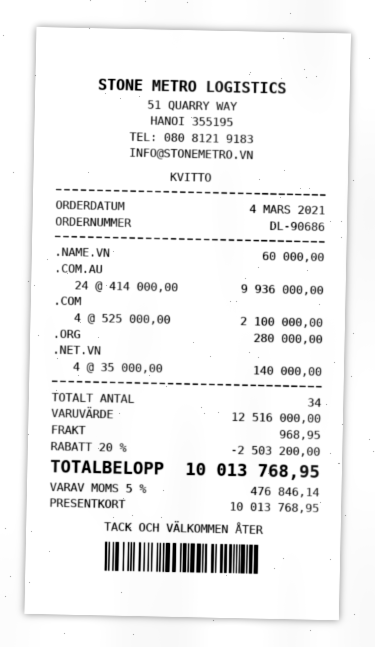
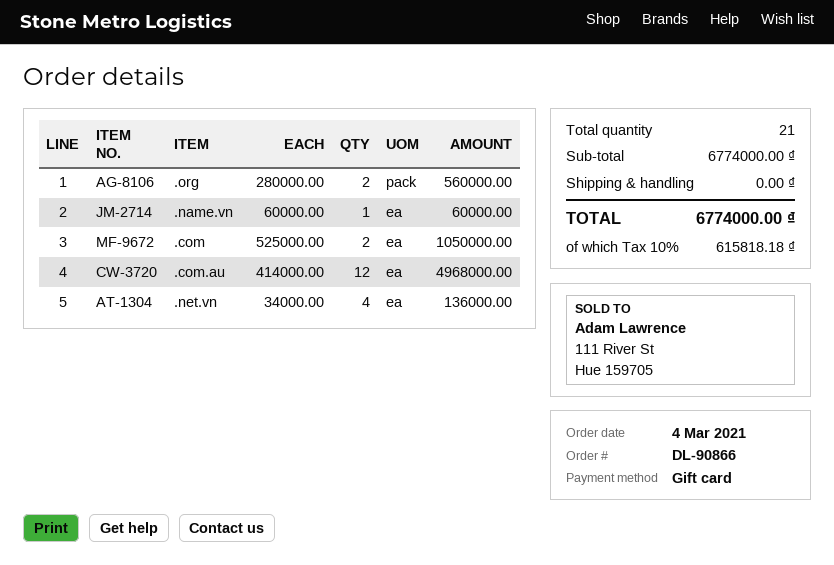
order number: DL-90686 -> DL-90866
.COM.AU: 24 x 414000.00 = 9936000.00 -> 12 x 414000.00 = 4968000.00
.COM: 4 x 525000.00 = 2100000.00 -> 2 x 525000.00 = 1050000.00
.ORG: 1 x 280000.00 = 280000.00 -> 2 x 280000.00 = 560000.00
.NET.VN: 4 x 35000.00 = 140000.00 -> 4 x 34000.00 = 136000.00
total quantity: 34 -> 21
subtotal: 12516000.00 -> 6774000.00
discount: 20% = 2503200.00 -> none
shipping: 968.95 -> 0.00
tax: 5% = 476846.14 -> 10% = 615818.18
total: 10013768.95 -> 6774000.00

